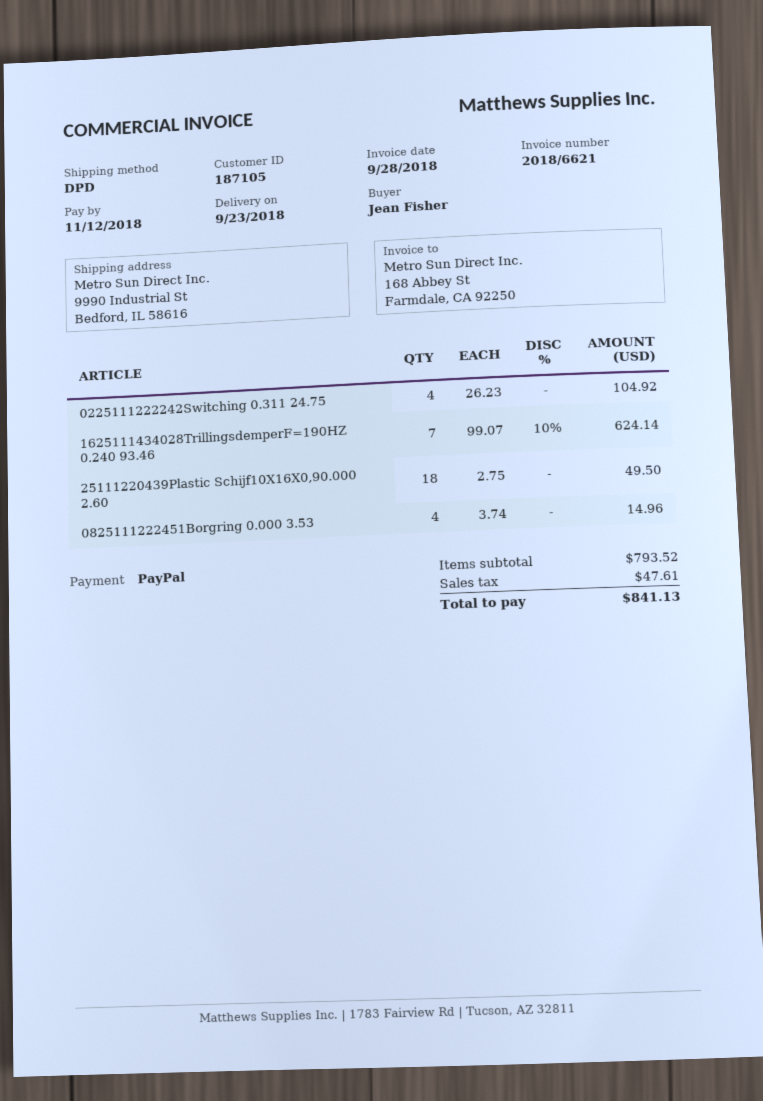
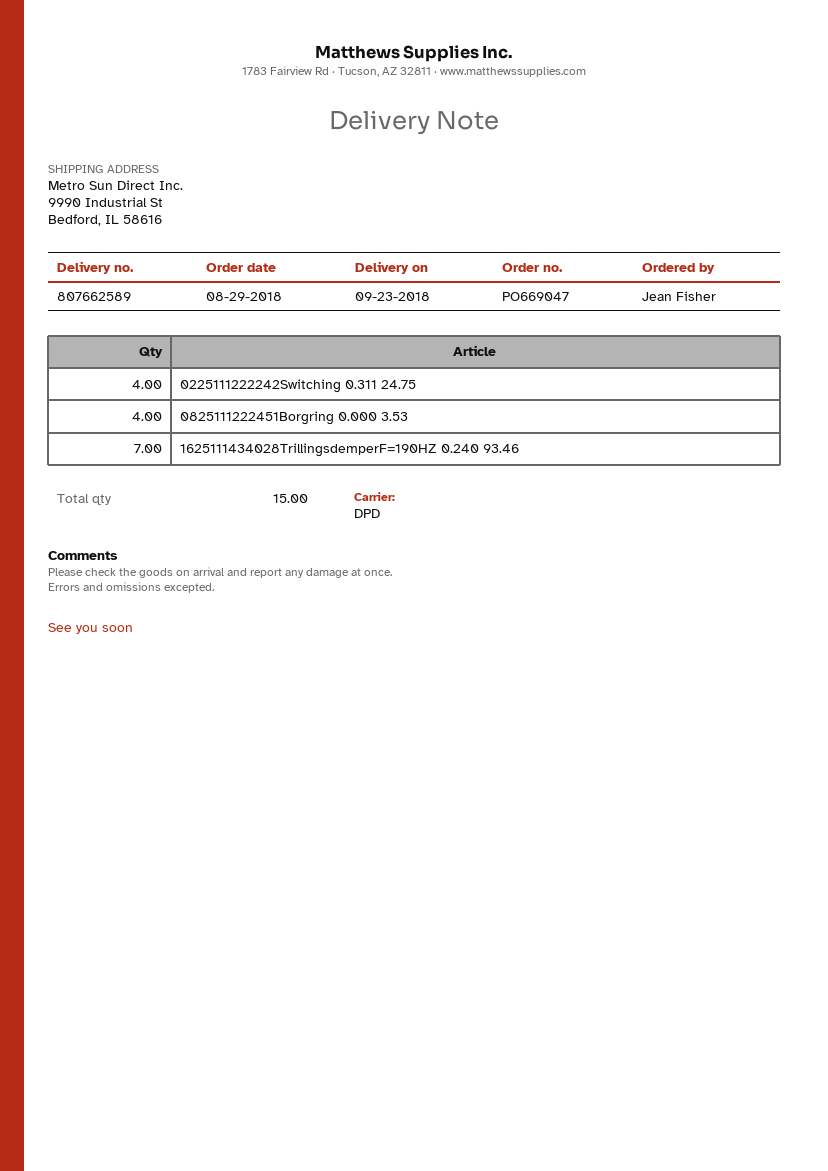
25111220439Plastic Schijf10X16X0,90.000 2.60: 18 -> none

